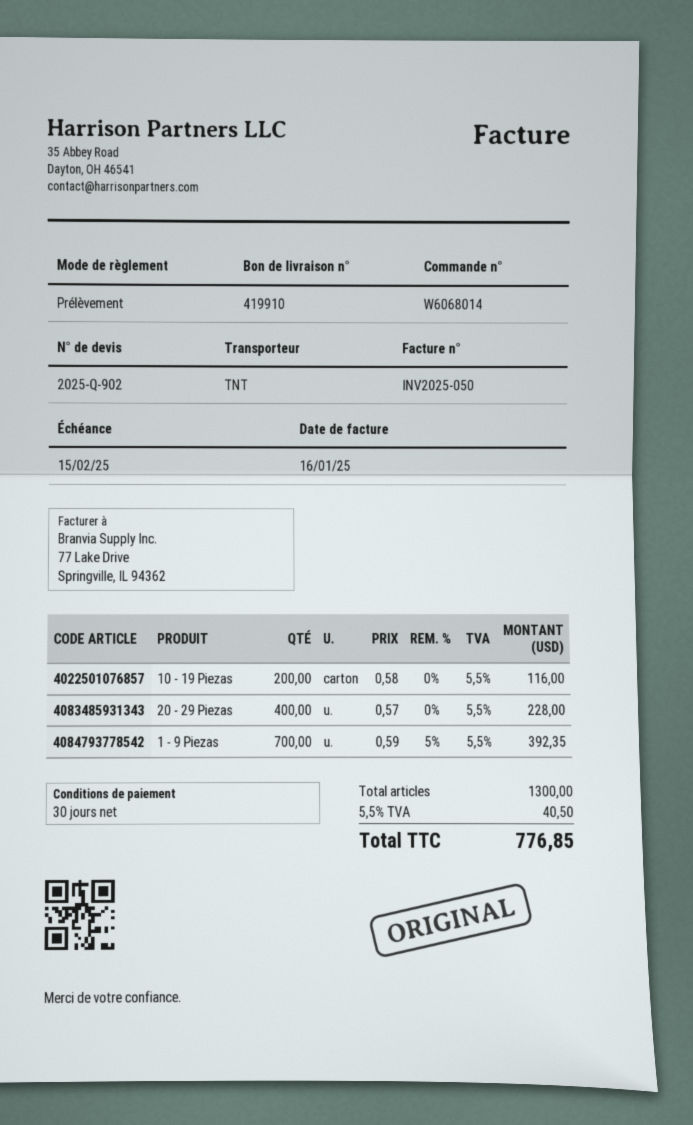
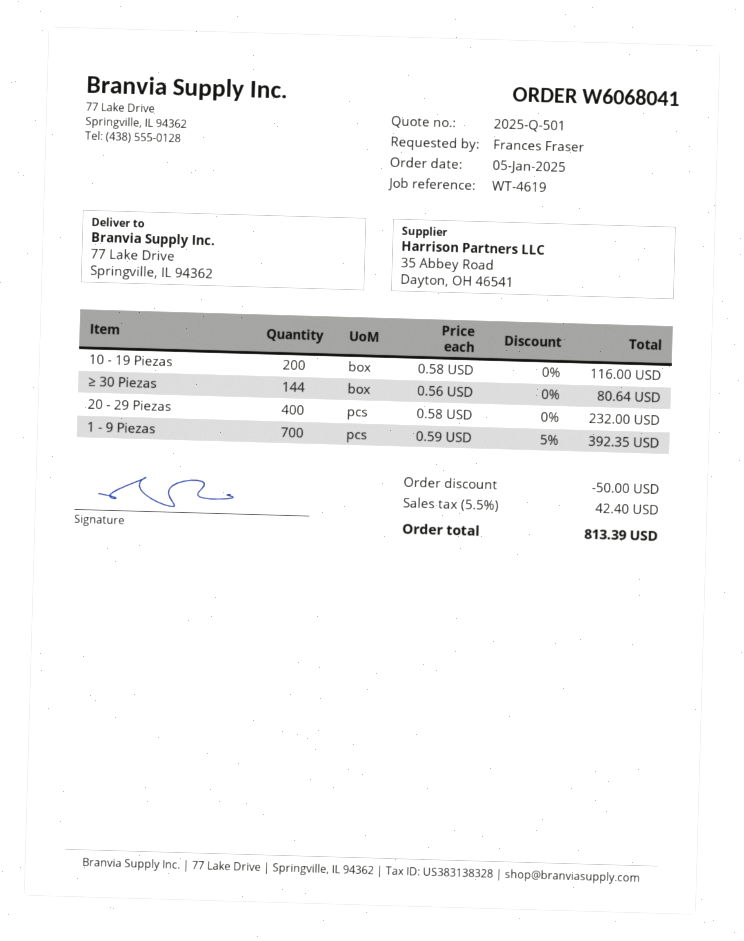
quote number: 2025-Q-902 -> 2025-Q-501
order number: W6068014 -> W6068041
20 - 29 Piezas: 400 x 0.57 = 228.00 -> 400 x 0.58 = 232.00
≥ 30 Piezas: none -> 144 x 0.56 = 80.64
discount: none -> 50.00
tax: 5.5% = 40.50 -> 5.5% = 42.40
total: 776.85 -> 813.39

